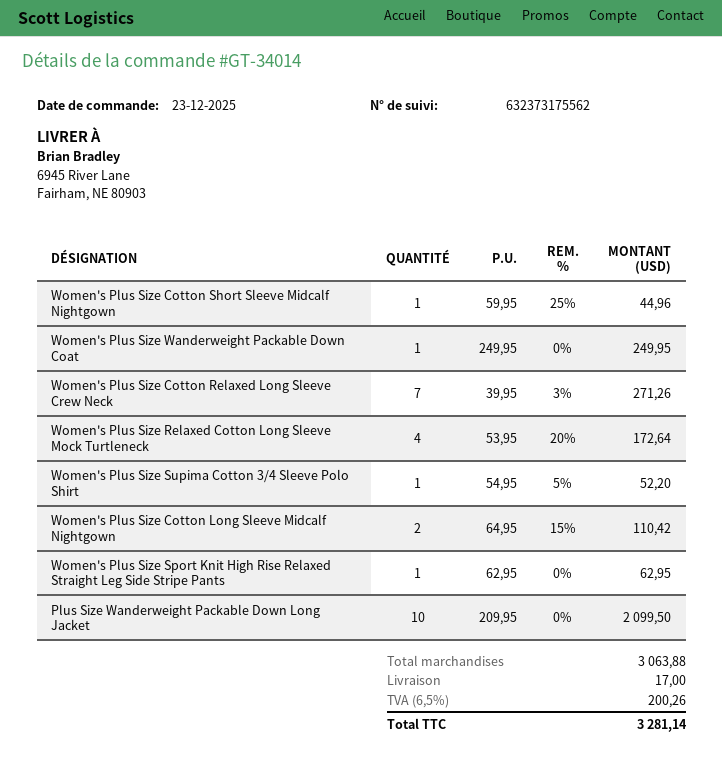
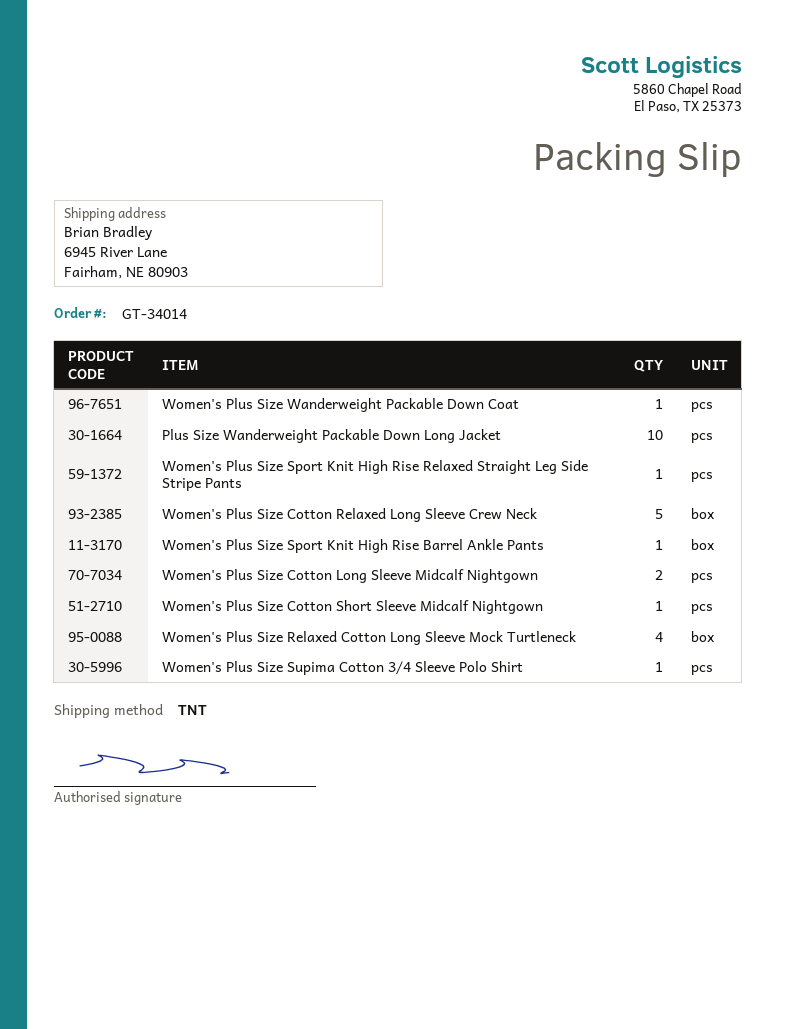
Women's Plus Size Cotton Relaxed Long Sleeve Crew Neck: 7 -> 5
Women's Plus Size Sport Knit High Rise Barrel Ankle Pants: none -> 1

